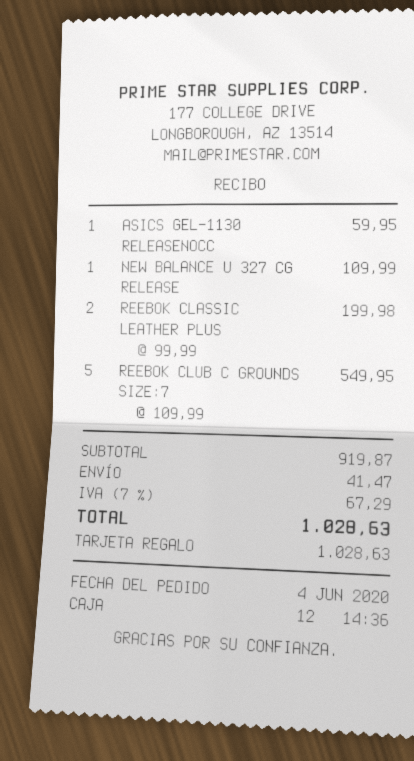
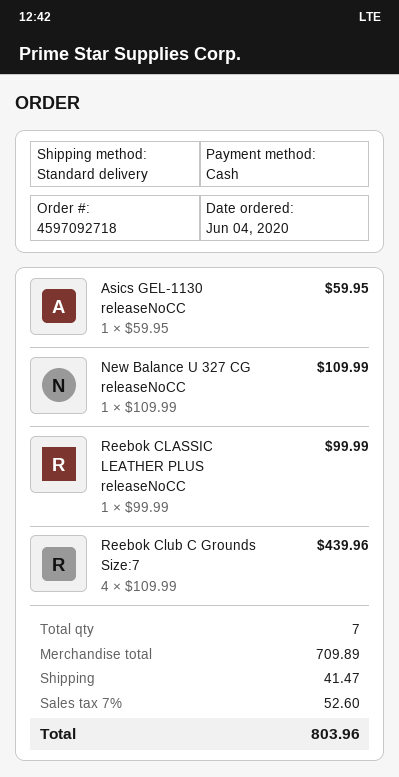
payment method: gift card -> cash
REEBOK CLASSIC LEATHER PLUS: 2 x 99.99 = 199.98 -> 1 x 99.99 = 99.99
REEBOK CLUB C GROUNDS SIZE:7: 5 x 109.99 = 549.95 -> 4 x 109.99 = 439.96
subtotal: 919.87 -> 709.89
tax: 7% = 67.29 -> 7% = 52.60
total: 1028.63 -> 803.96

